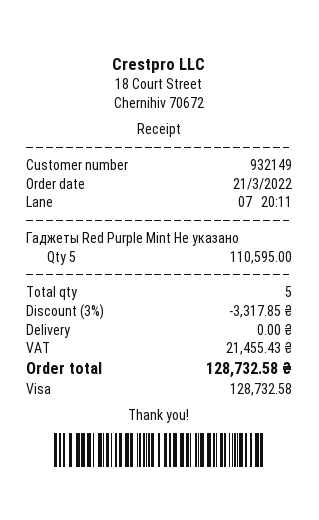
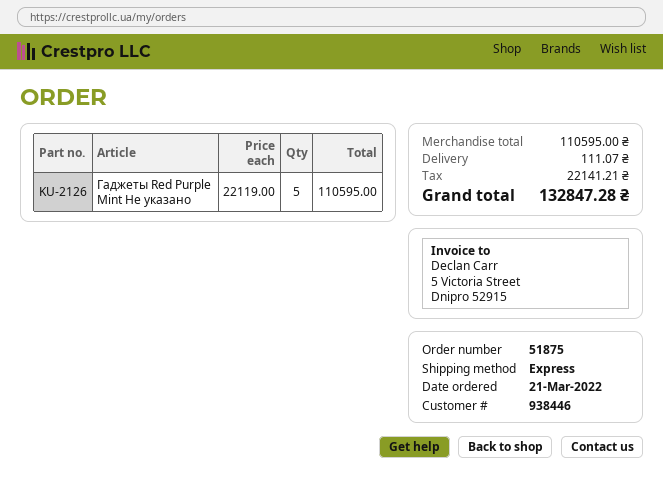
customer number: 932149 -> 938446
discount: 3% = 3317.85 -> none
shipping: 0.00 -> 111.07
tax: 21455.43 -> 22141.21
total: 128732.58 -> 132847.28

